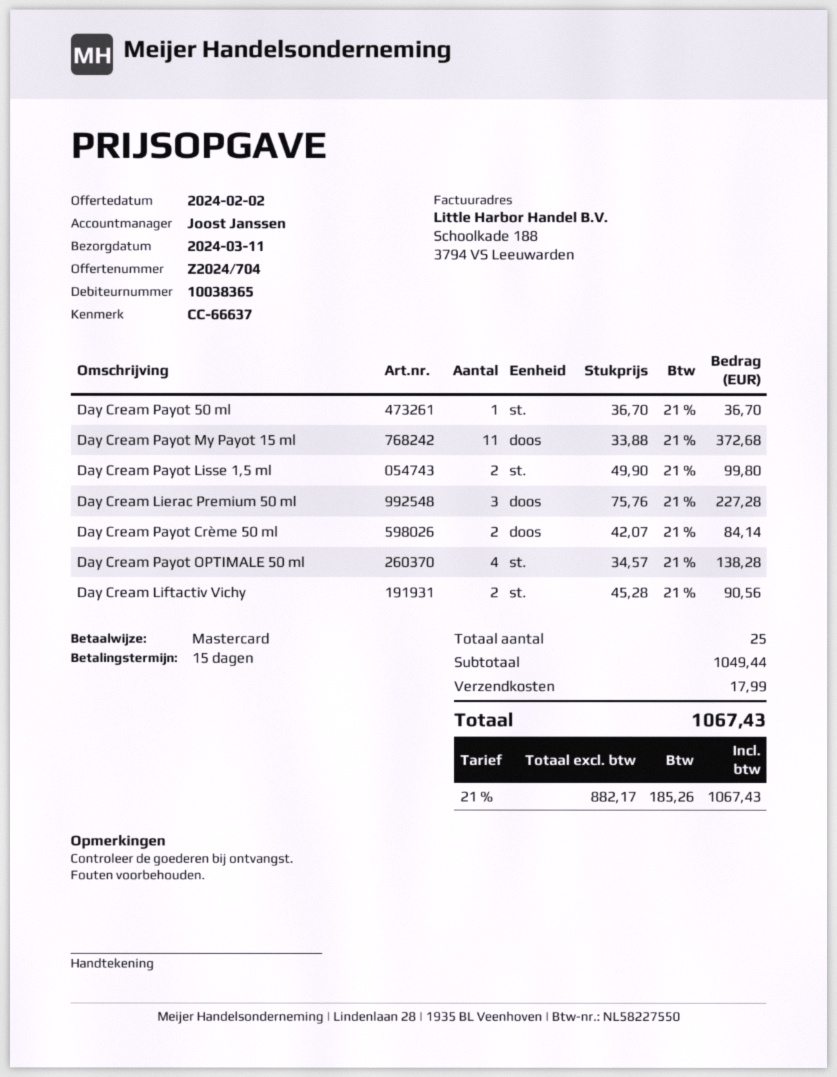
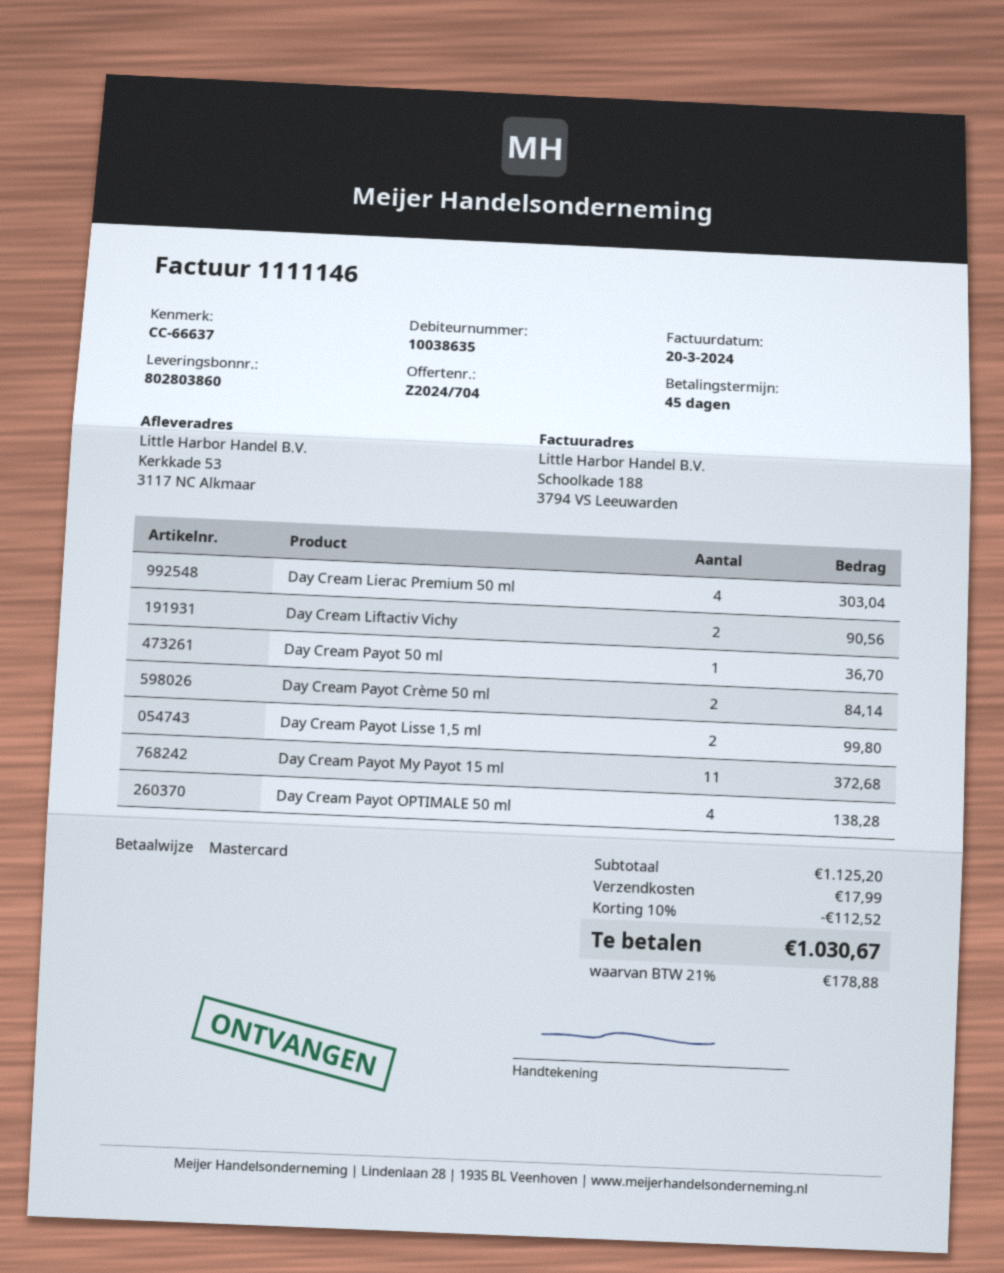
payment terms: 15 days -> 45 days
customer number: 10038365 -> 10038635
Day Cream Lierac Premium 50 ml: 3 for 227.28 -> 4 for 303.04
subtotal: 1049.44 -> 1125.20
discount: none -> 10% = 112.52
tax: 21% = 185.26 -> 21% = 178.88
total: 1067.43 -> 1030.67

